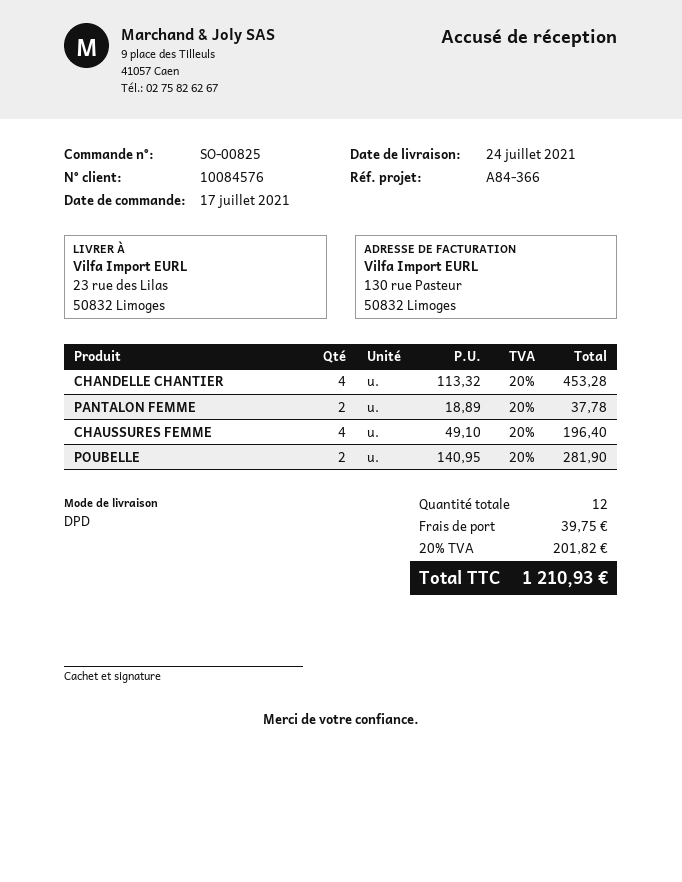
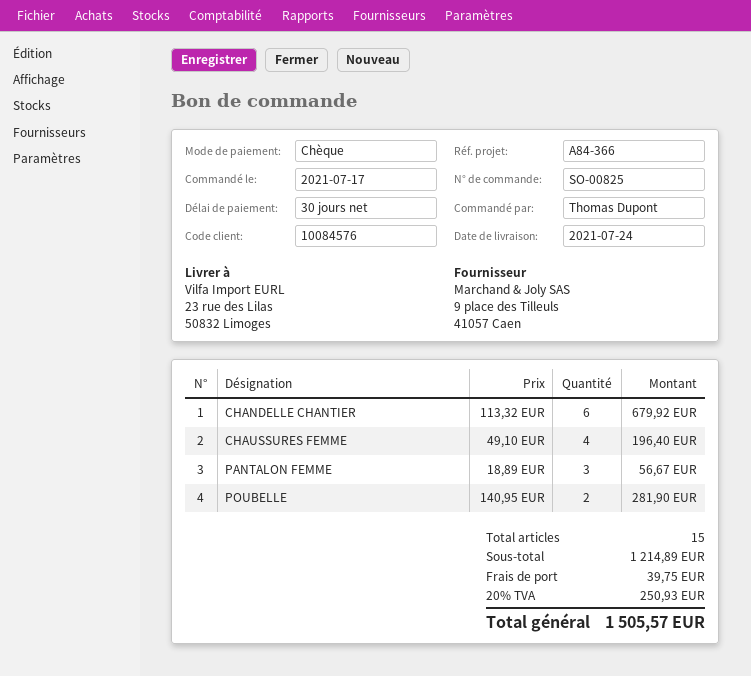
CHANDELLE CHANTIER: 4 x 113.32 = 453.28 -> 6 x 113.32 = 679.92
PANTALON FEMME: 2 x 18.89 = 37.78 -> 3 x 18.89 = 56.67
total quantity: 12 -> 15
tax: 20% = 201.82 -> 20% = 250.93
total: 1210.93 -> 1505.57

